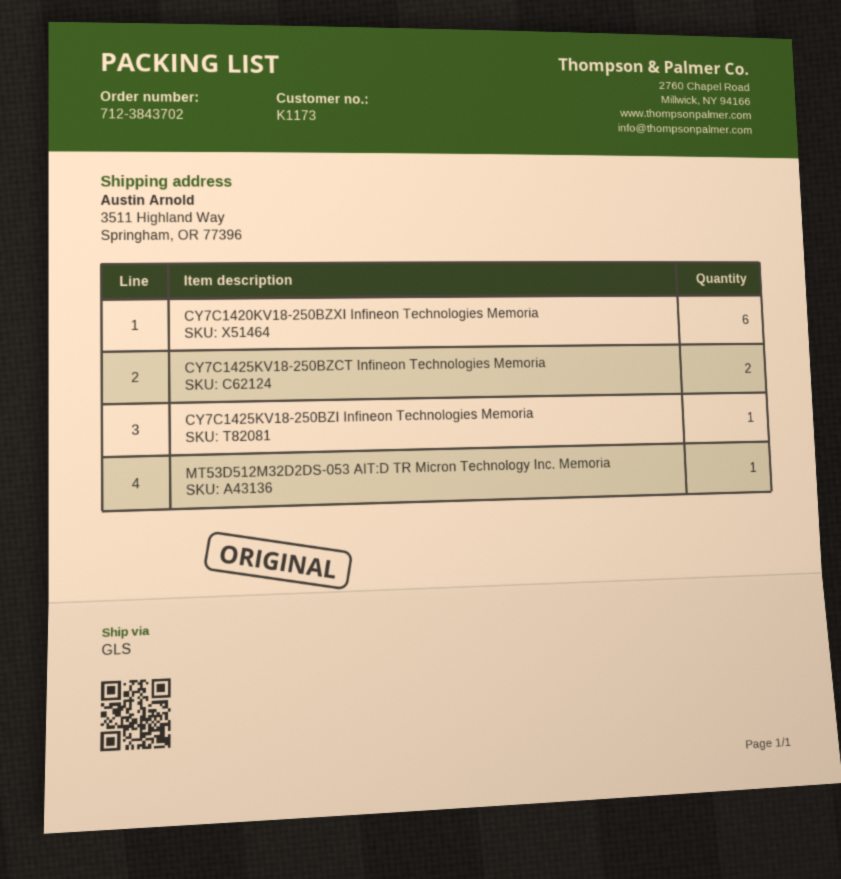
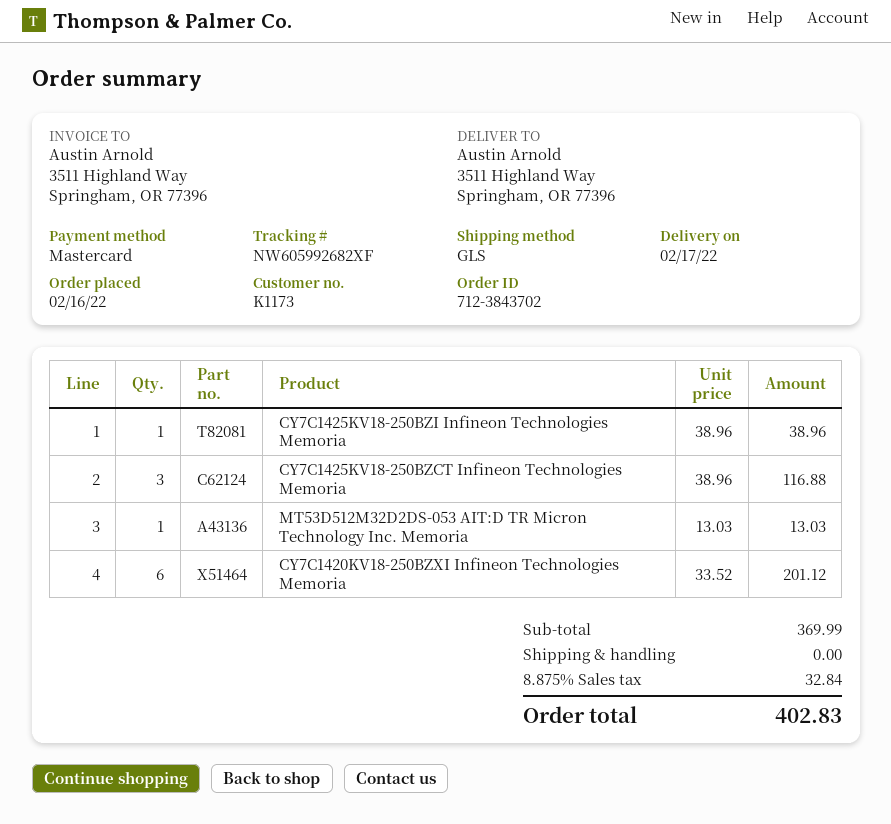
CY7C1425KV18-250BZCT Infineon Technologies Memoria: 2 -> 3

